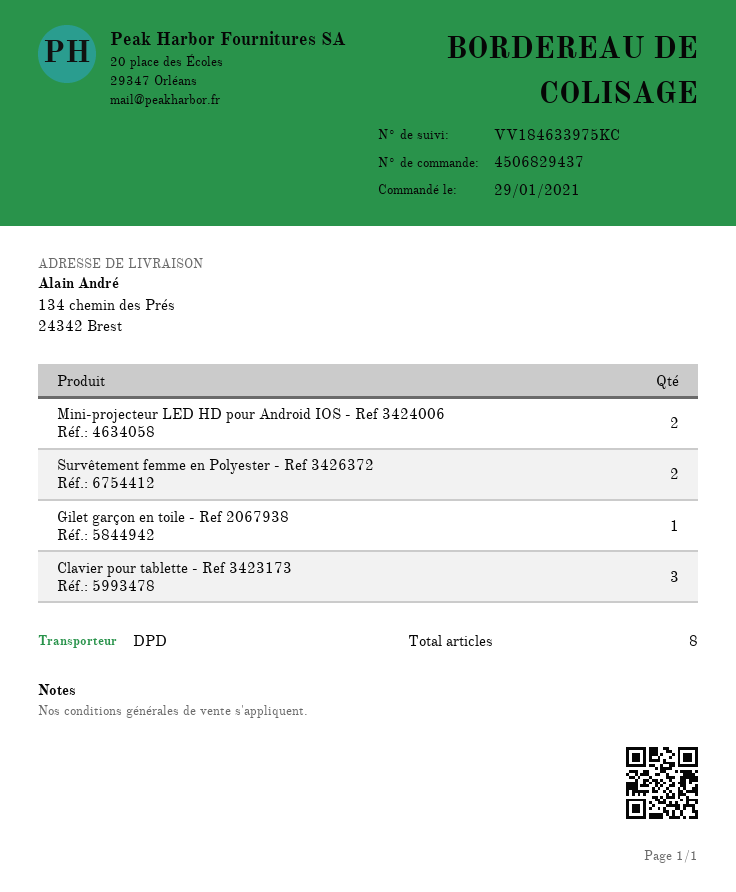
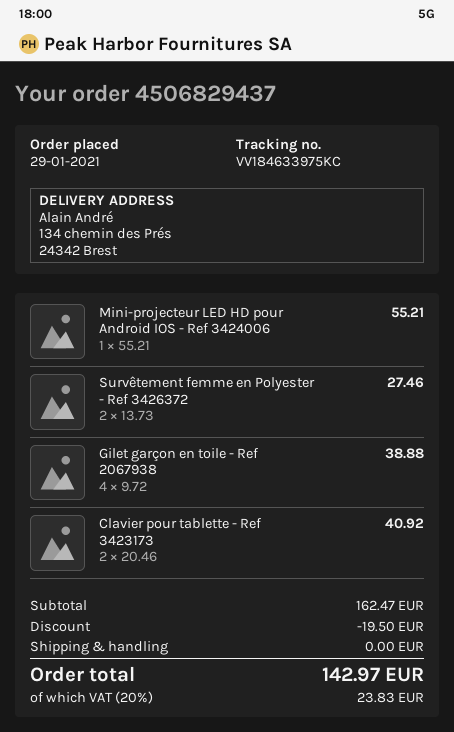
Mini-projecteur LED HD pour Android IOS - Ref 3424006: 2 -> 1
Gilet garçon en toile - Ref 2067938: 1 -> 4
Clavier pour tablette - Ref 3423173: 3 -> 2

